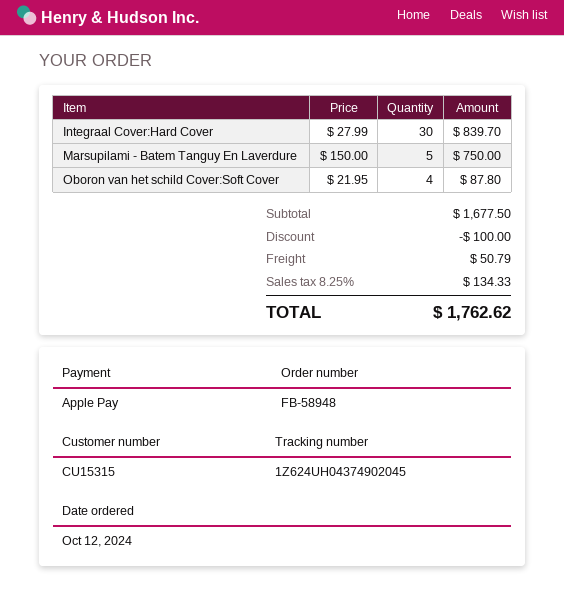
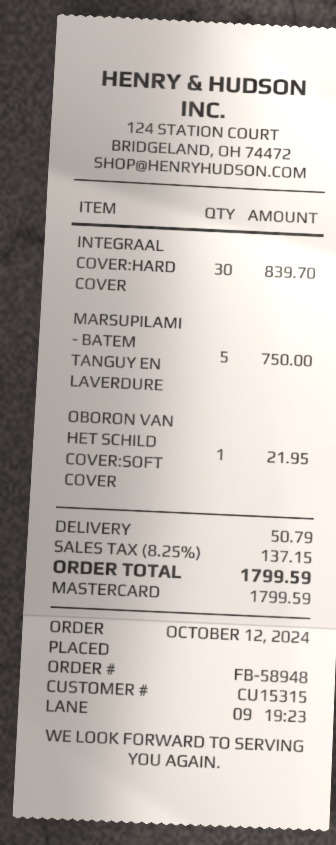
payment method: Apple Pay -> Mastercard
Oboron van het schild Cover:Soft Cover: 4 for 87.80 -> 1 for 21.95
discount: 100.00 -> none
tax: 8.25% = 134.33 -> 8.25% = 137.15
total: 1762.62 -> 1799.59

